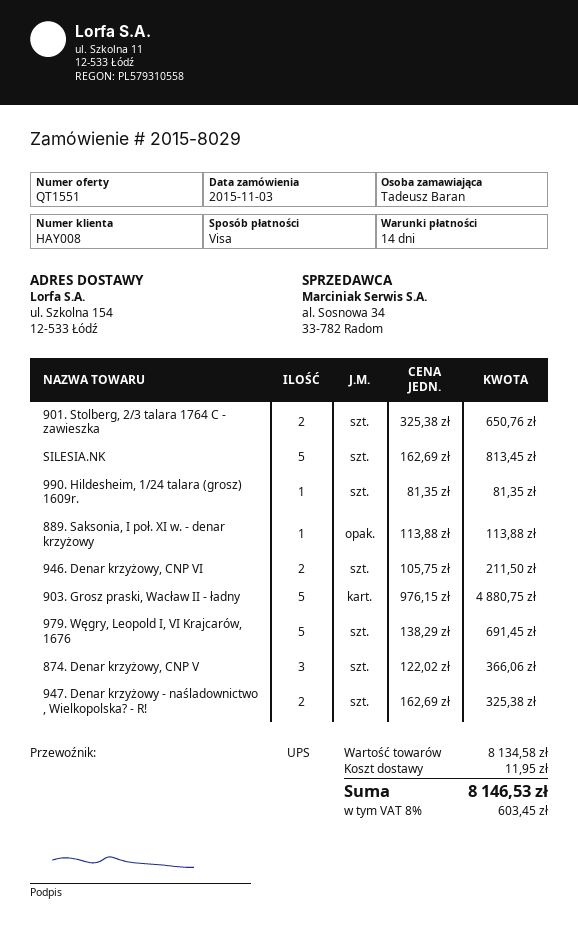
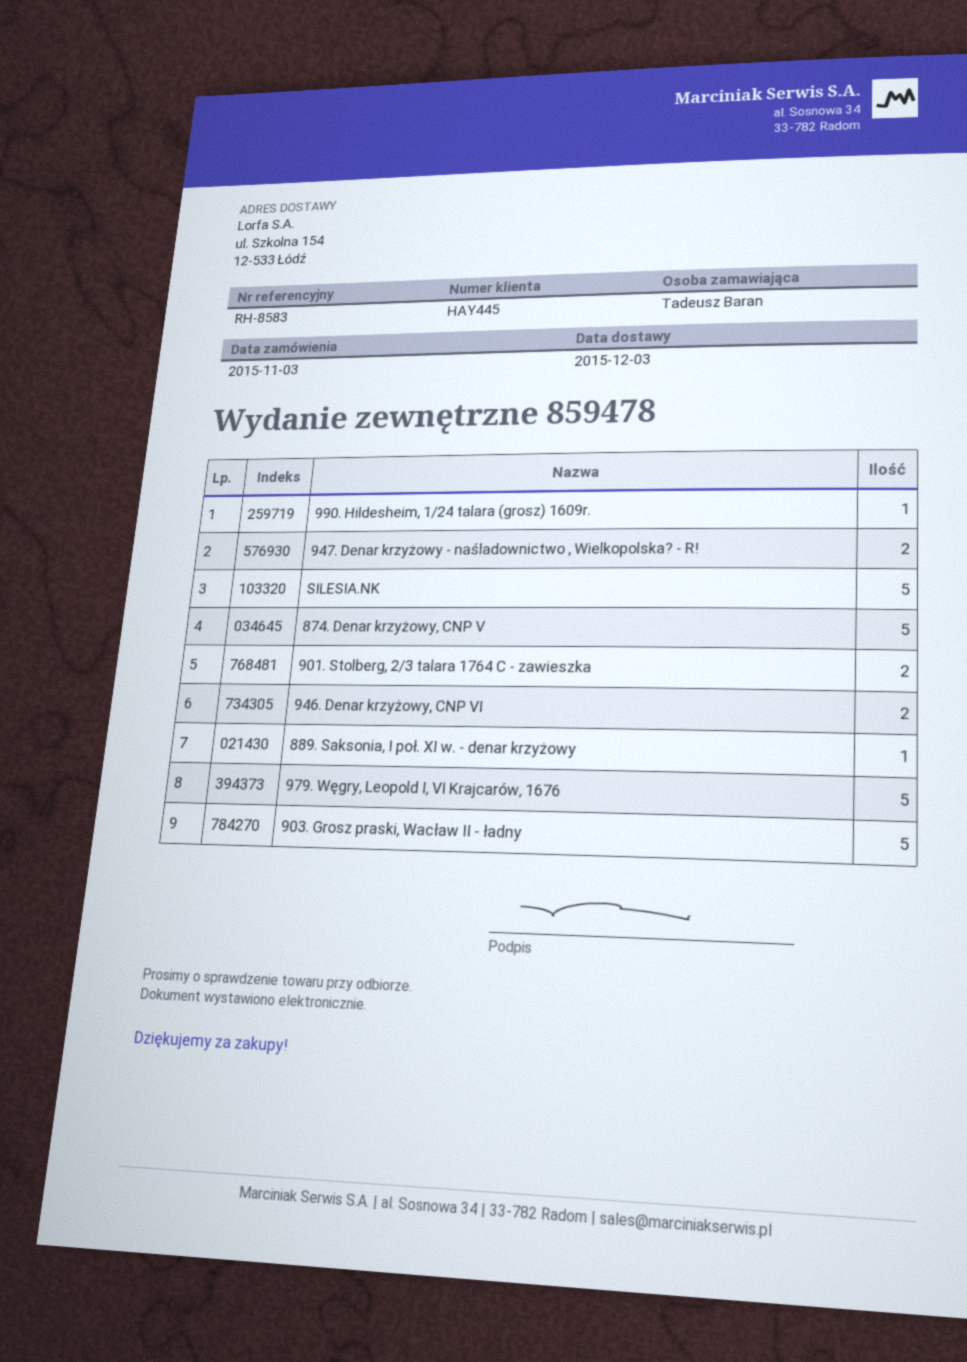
customer number: HAY008 -> HAY445
874. Denar krzyżowy, CNP V: 3 -> 5

